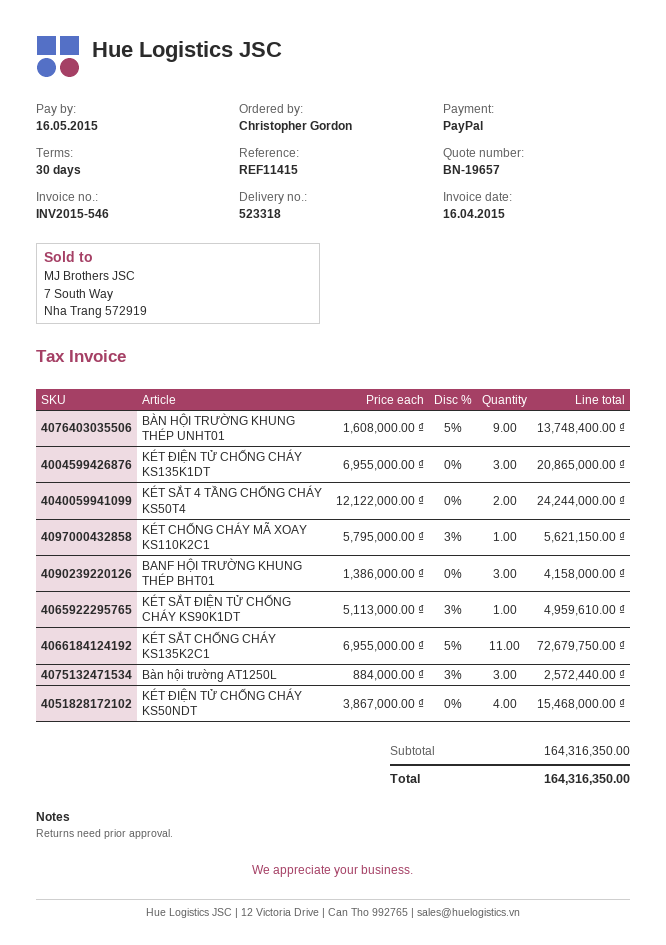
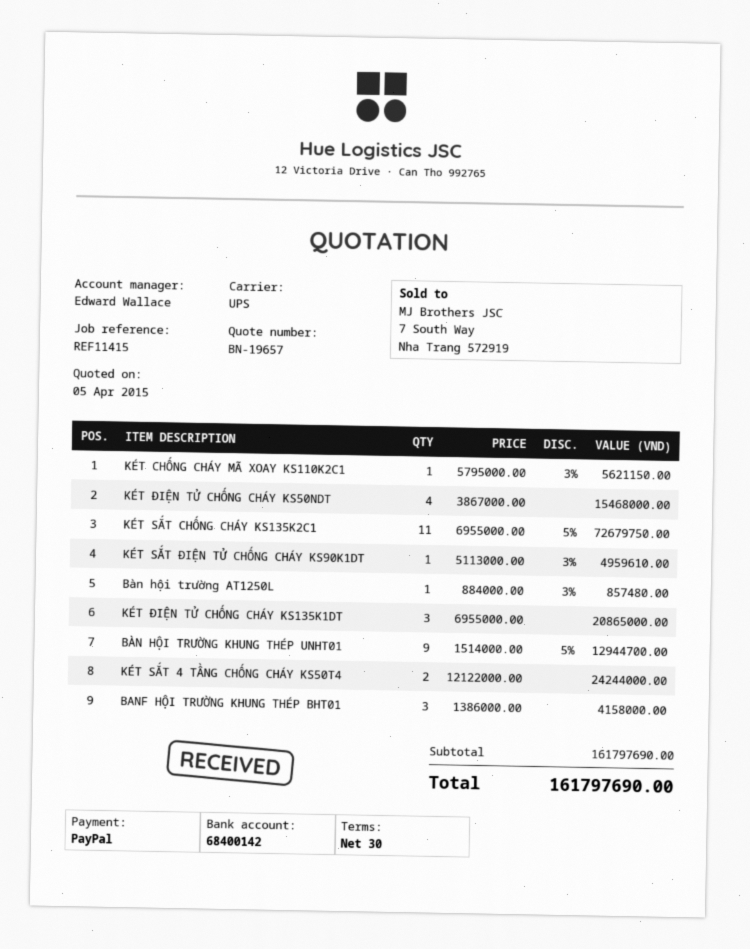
BÀN HỘI TRƯỜNG KHUNG THÉP UNHT01: 9 x 1608000.00 - 5% = 13748400.00 -> 9 x 1514000.00 - 5% = 12944700.00
Bàn hội trường AT1250L: 3 x 884000.00 - 3% = 2572440.00 -> 1 x 884000.00 - 3% = 857480.00
subtotal: 164316350.00 -> 161797690.00
total: 164316350.00 -> 161797690.00

